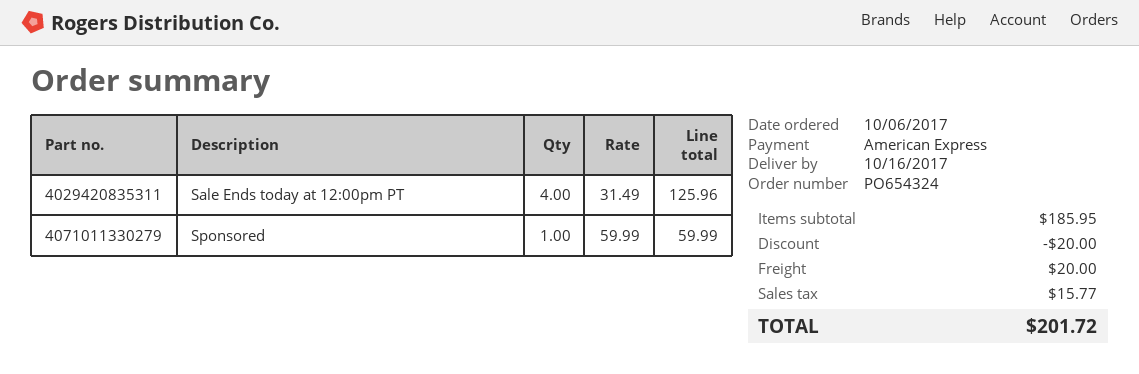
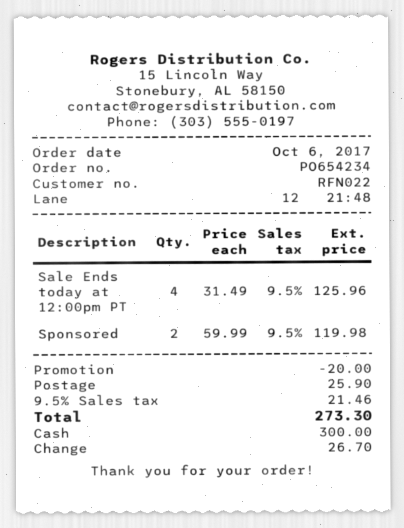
order number: PO654324 -> PO654234
payment method: American Express -> cash
Sponsored: 1 x 59.99 = 59.99 -> 2 x 59.99 = 119.98
shipping: 20.00 -> 25.90
tax: 15.77 -> 21.46
total: 201.72 -> 273.30

